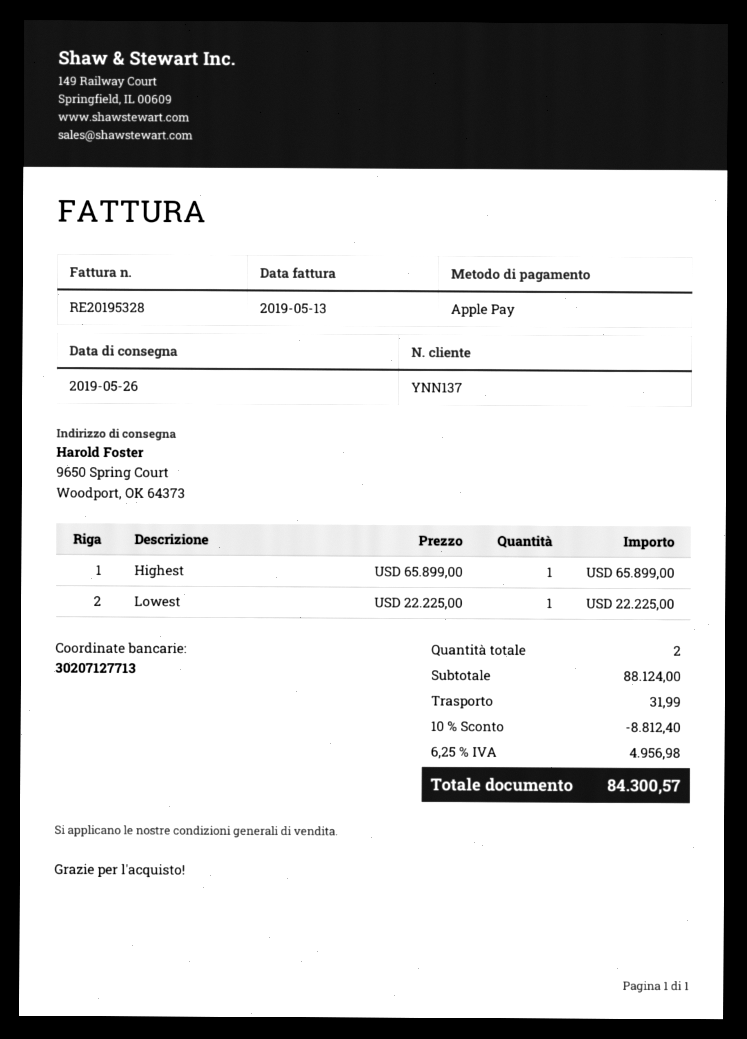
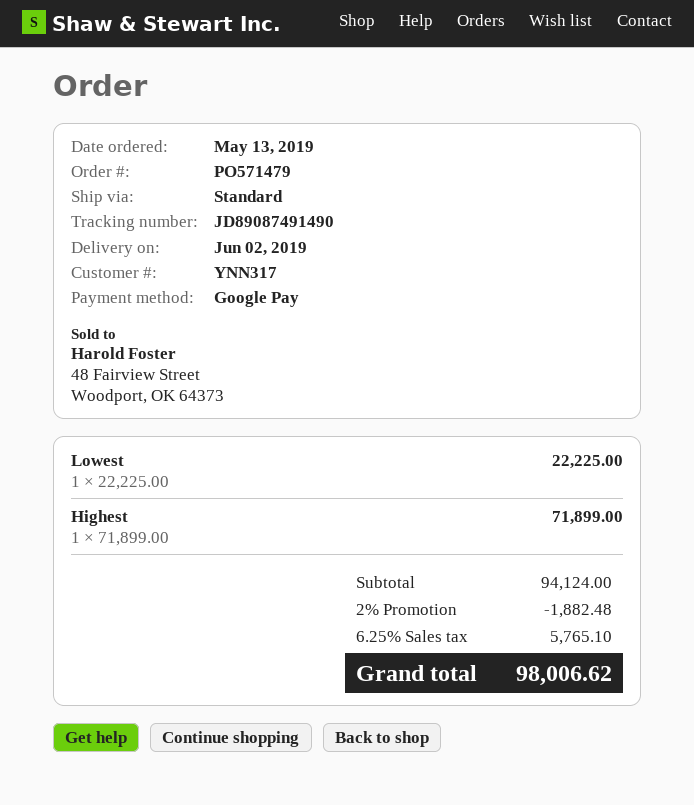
delivery date: 2019-05-26 -> 2019-06-02
customer number: YNN137 -> YNN317
payment method: Apple Pay -> Google Pay
Highest: 1 x 65899.00 = 65899.00 -> 1 x 71899.00 = 71899.00
subtotal: 88124.00 -> 94124.00
discount: 10% = 8812.40 -> 2% = 1882.48
shipping: 31.99 -> none
tax: 6.25% = 4956.98 -> 6.25% = 5765.10
total: 84300.57 -> 98006.62

